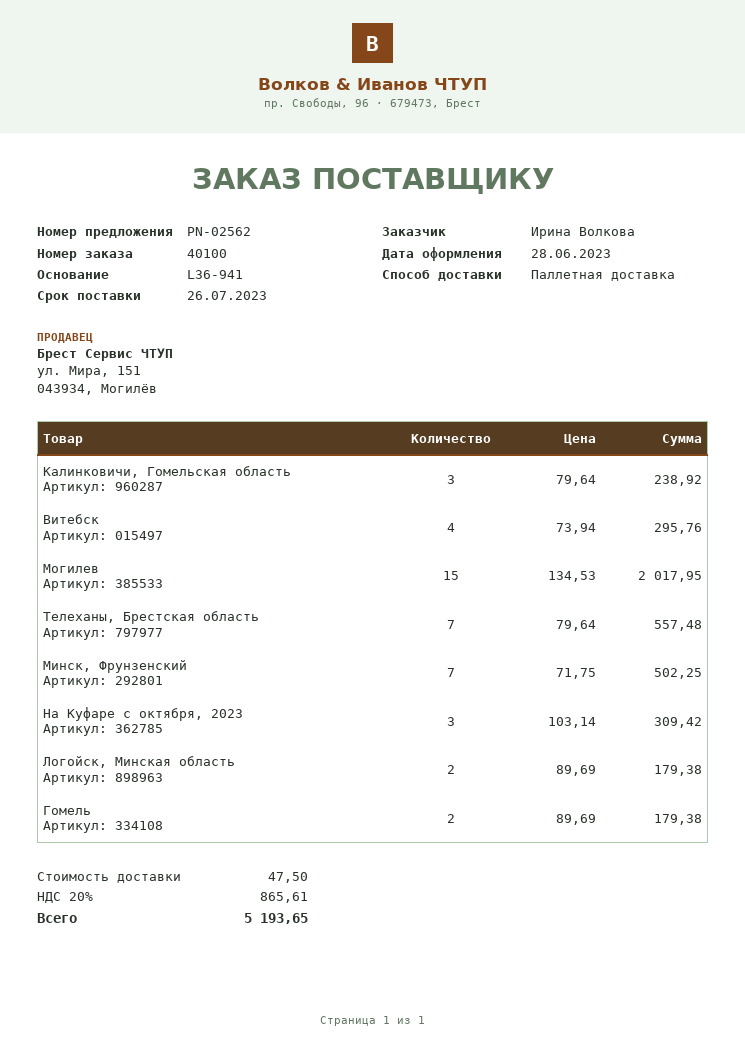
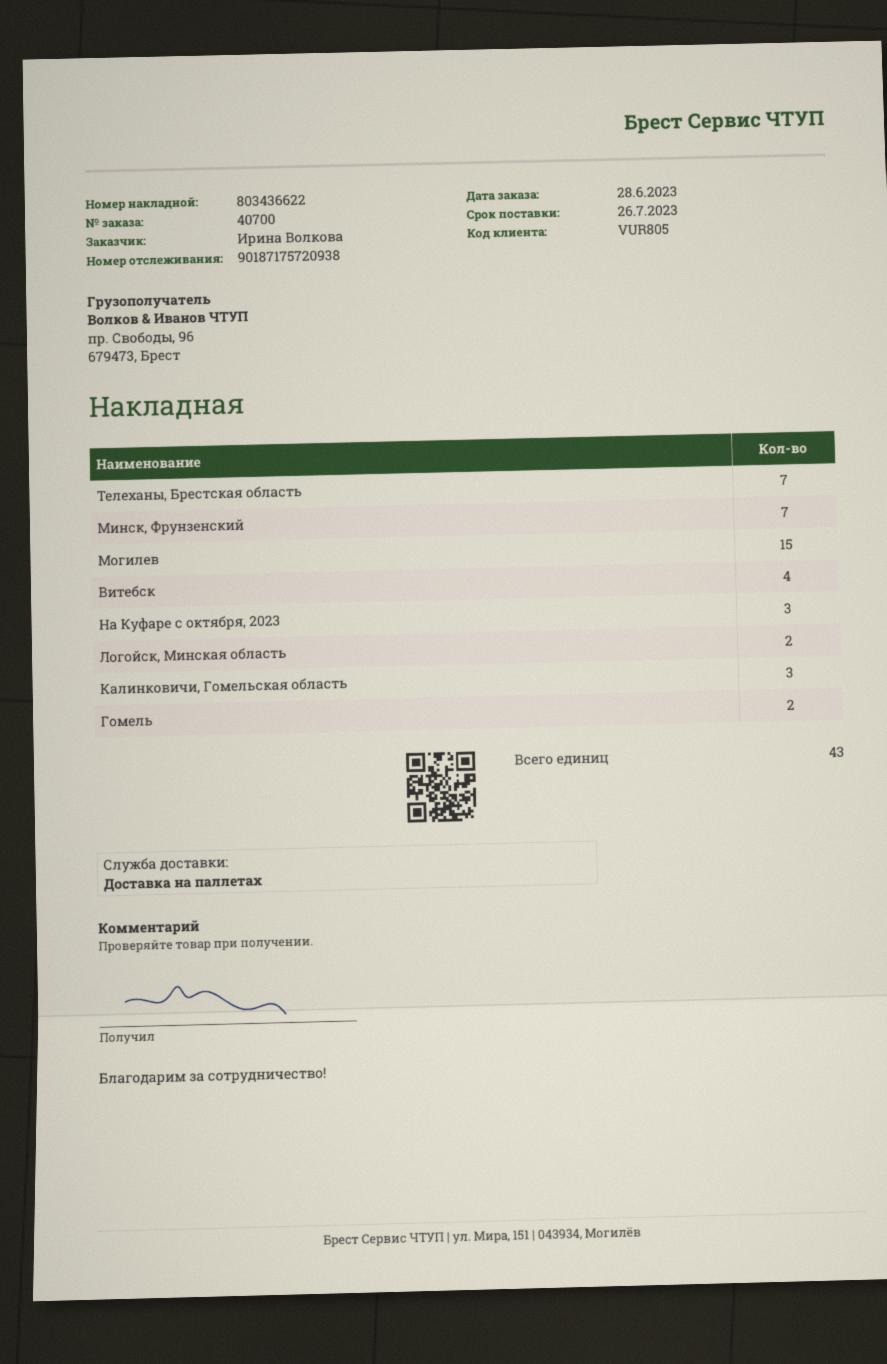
order number: 40100 -> 40700

